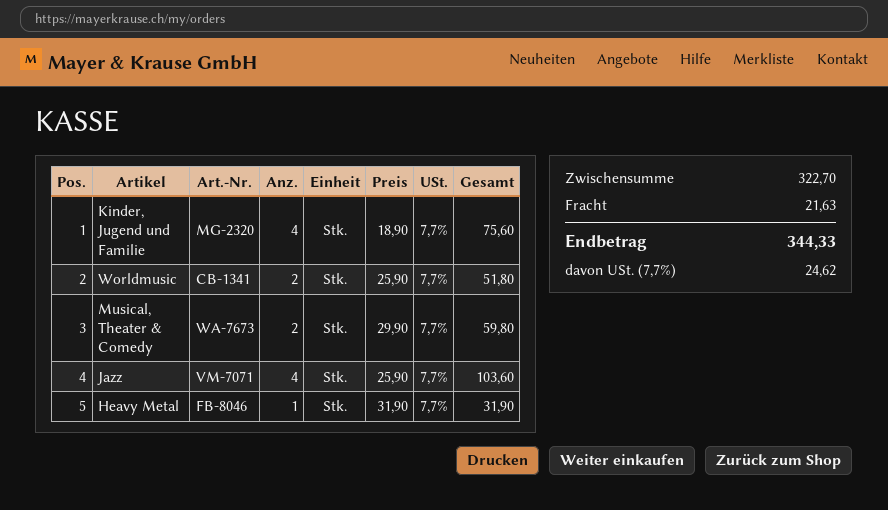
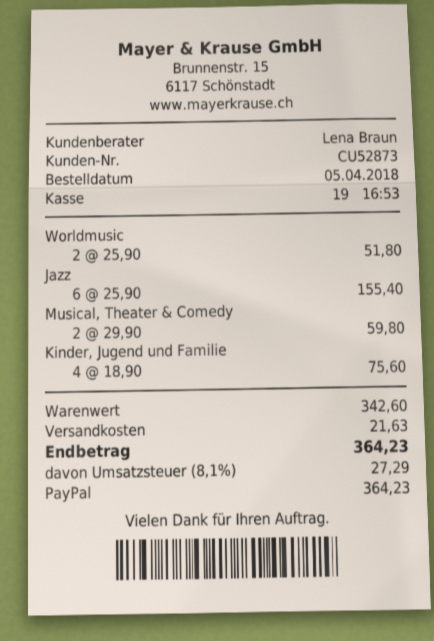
Jazz: 4 x 25.90 = 103.60 -> 6 x 25.90 = 155.40
Heavy Metal: 1 x 31.90 = 31.90 -> none
subtotal: 322.70 -> 342.60
tax: 7.7% = 24.62 -> 8.1% = 27.29
total: 344.33 -> 364.23

